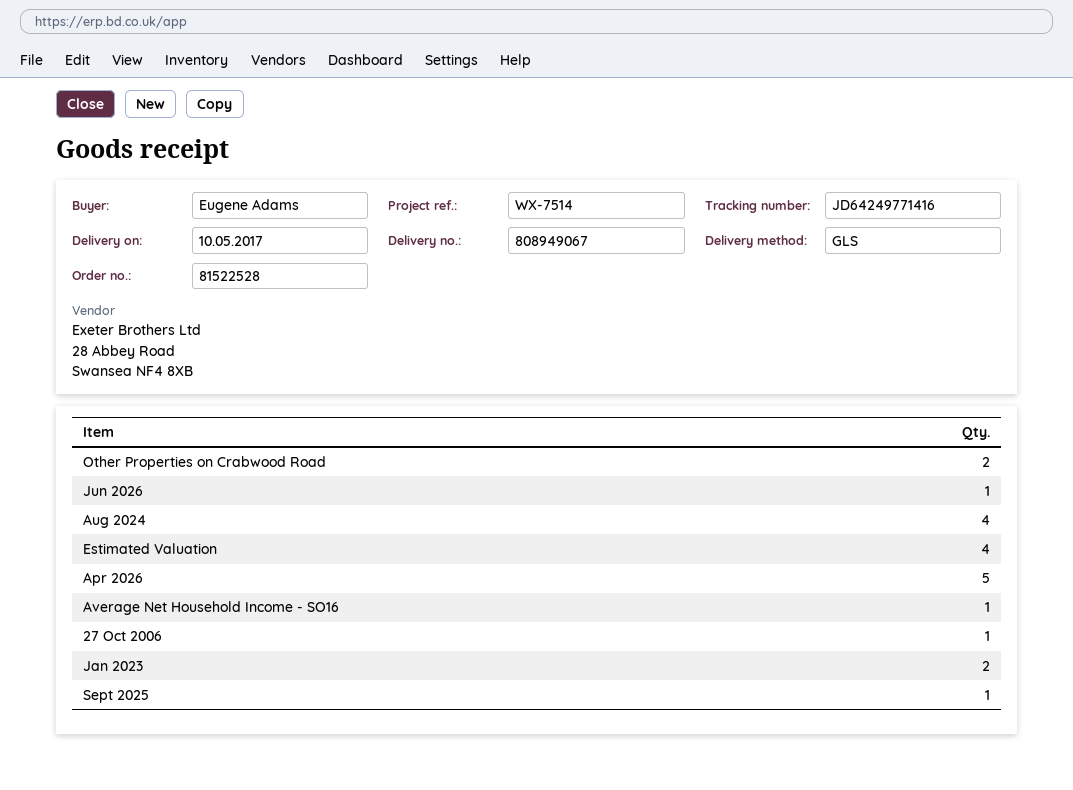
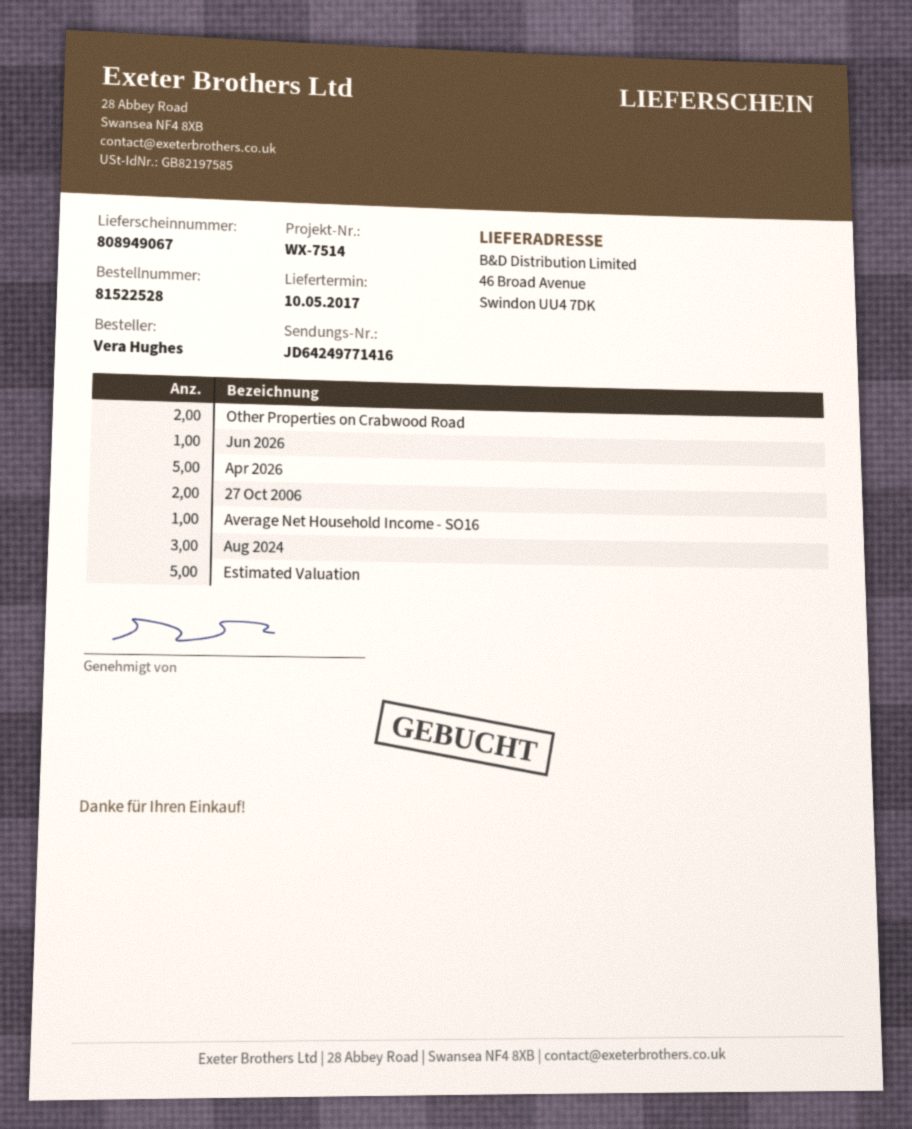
ordered by: Eugene Adams -> Vera Hughes
Aug 2024: 4 -> 3
Estimated Valuation: 4 -> 5
27 Oct 2006: 1 -> 2
Jan 2023: 2 -> none
Sept 2025: 1 -> none

